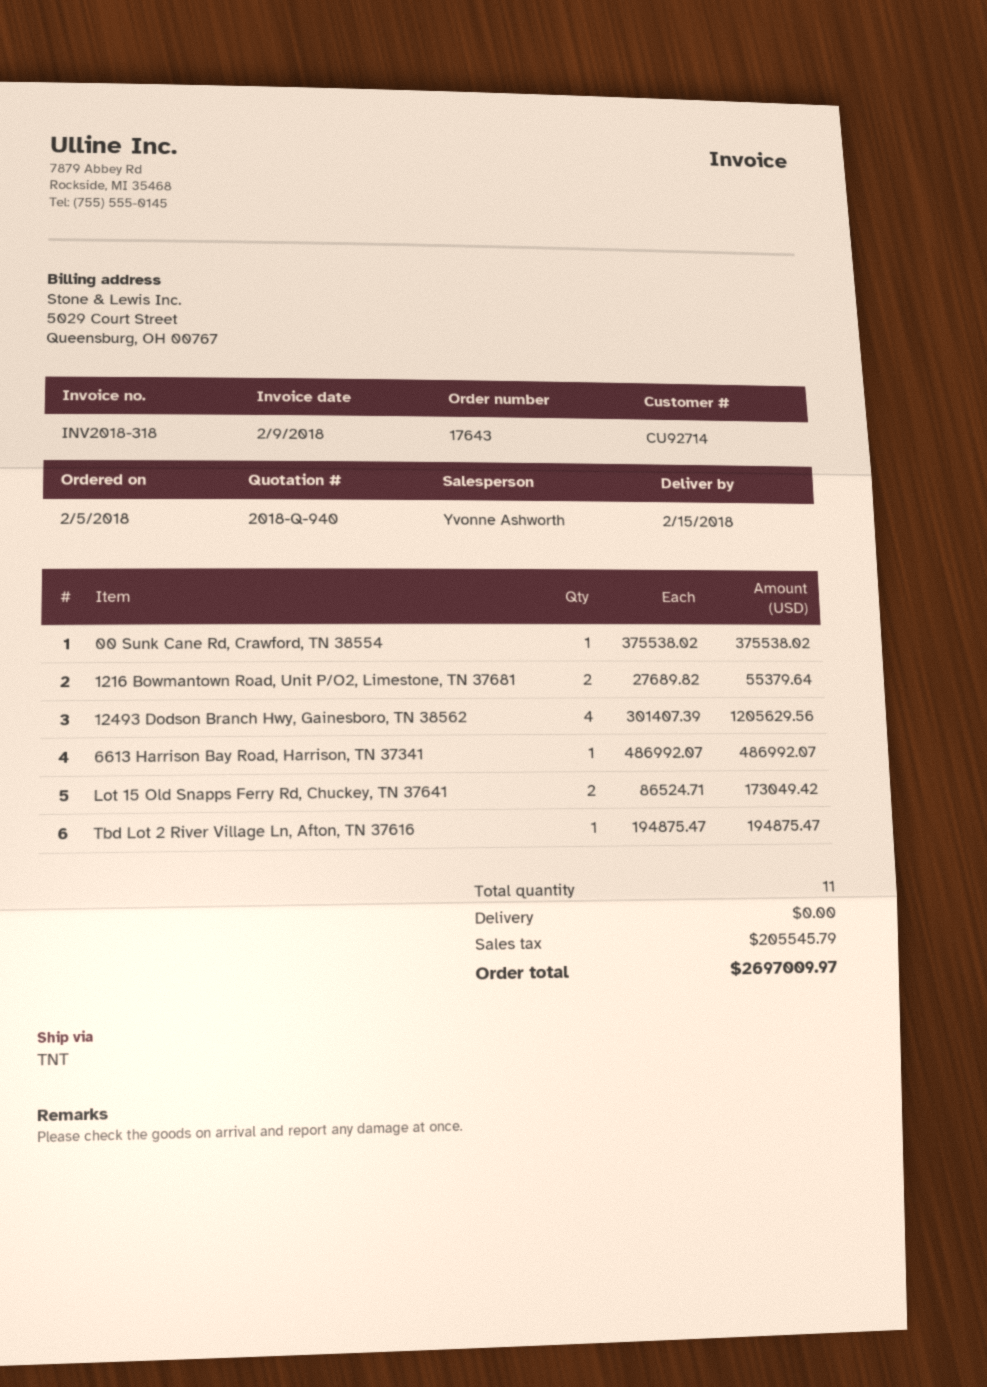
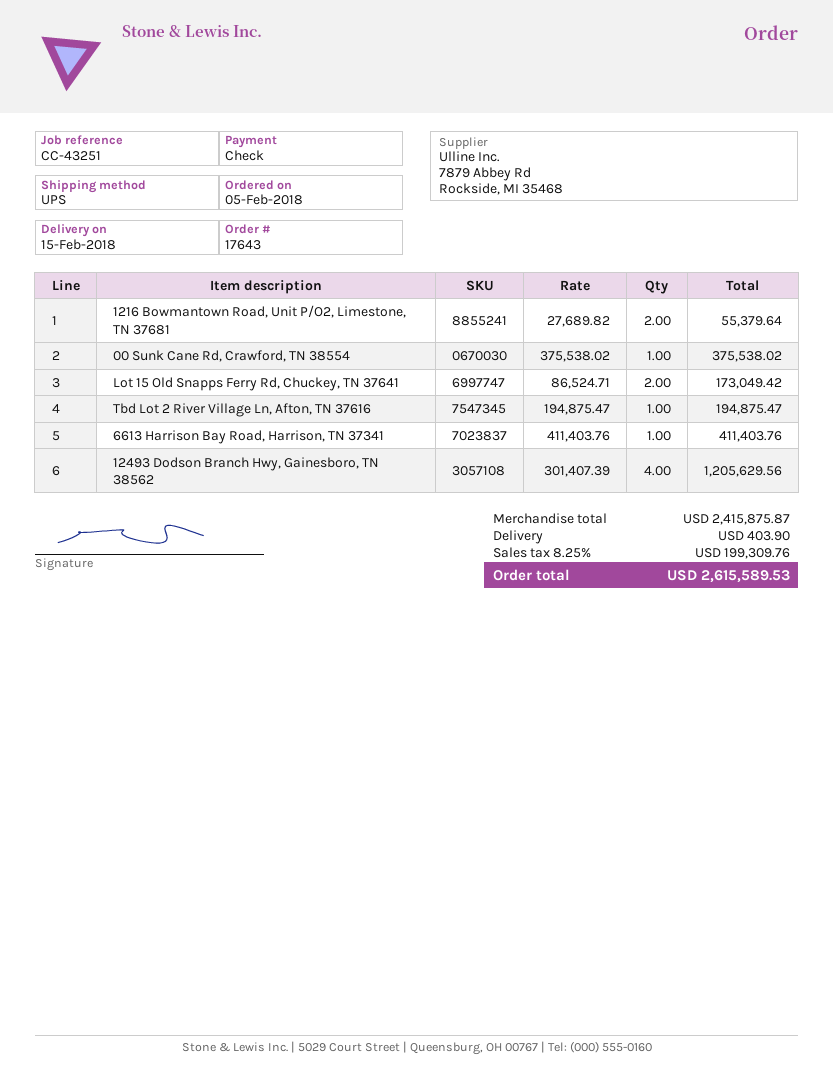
shipping method: TNT -> UPS
6613 Harrison Bay Road, Harrison, TN 37341: 1 x 486992.07 = 486992.07 -> 1 x 411403.76 = 411403.76
shipping: 0.00 -> 403.90
tax: 205545.79 -> 199309.76
total: 2697009.97 -> 2615589.53

